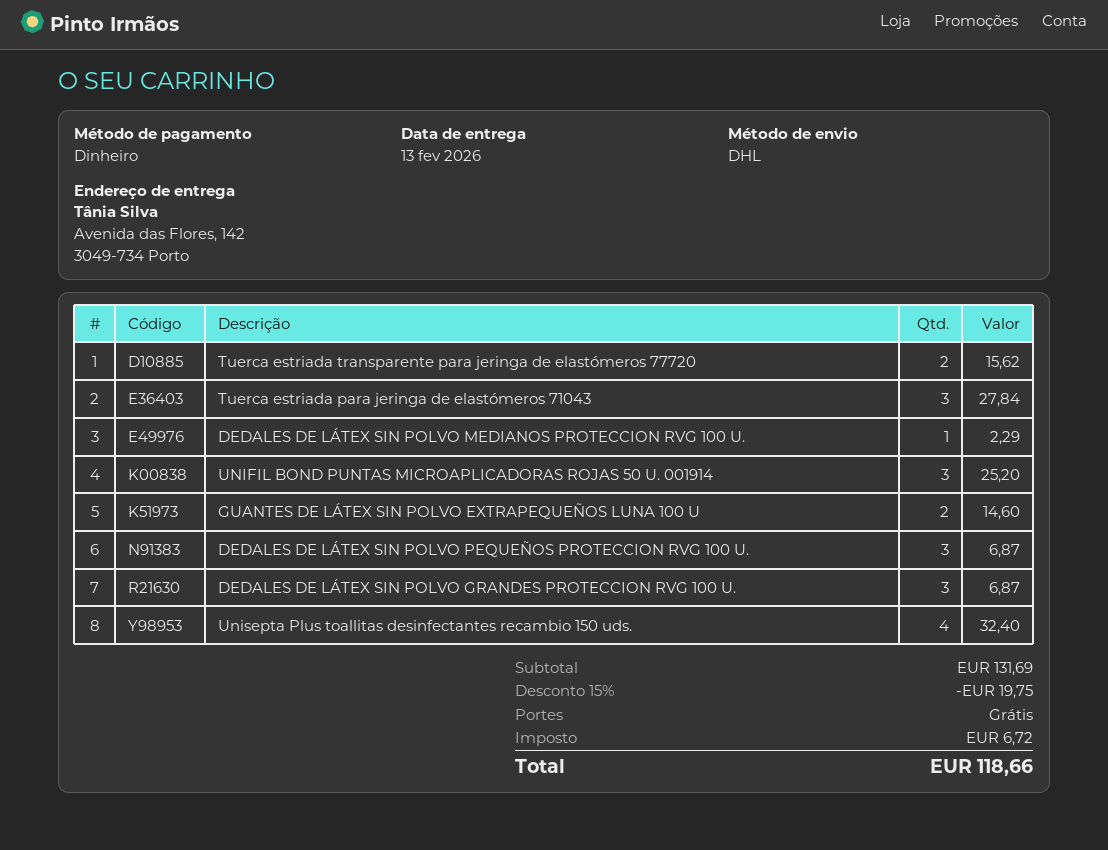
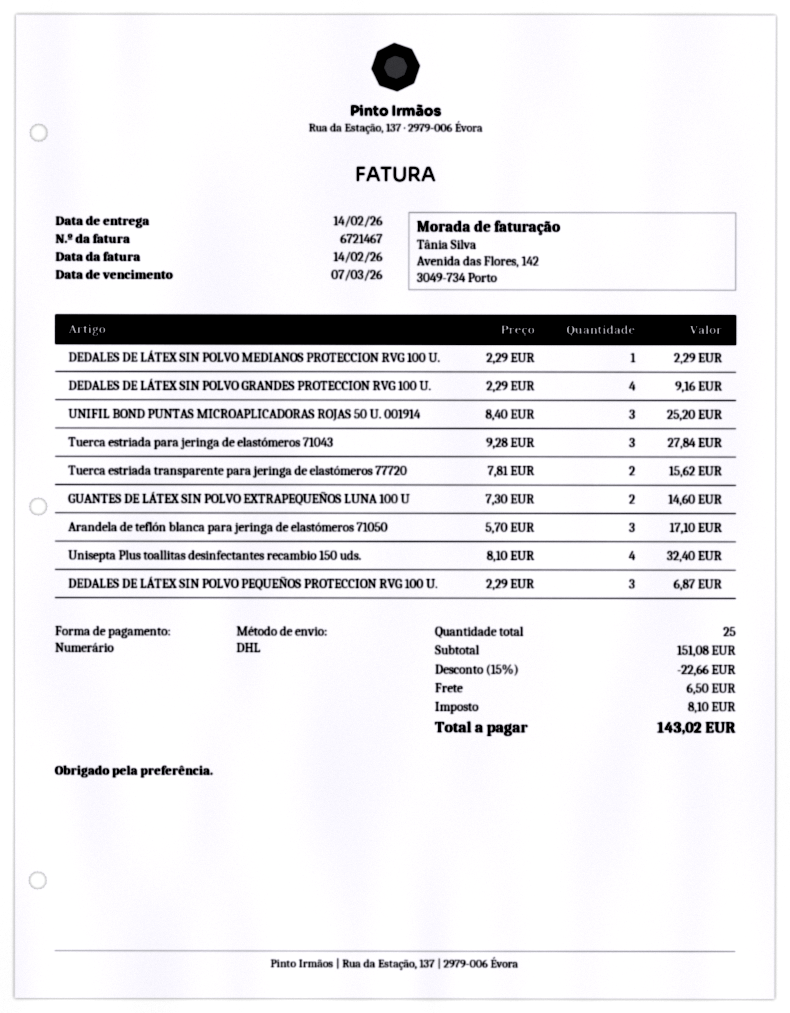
delivery date: 2026-02-13 -> 2026-02-14
DEDALES DE LÁTEX SIN POLVO GRANDES PROTECCION RVG 100 U.: 3 for 6.87 -> 4 for 9.16
Arandela de teflón blanca para jeringa de elastómeros 71050: none -> 3 for 17.10
subtotal: 131.69 -> 151.08
discount: 15% = 19.75 -> 15% = 22.66
shipping: 0.00 -> 6.50
tax: 6.72 -> 8.10
total: 118.66 -> 143.02

